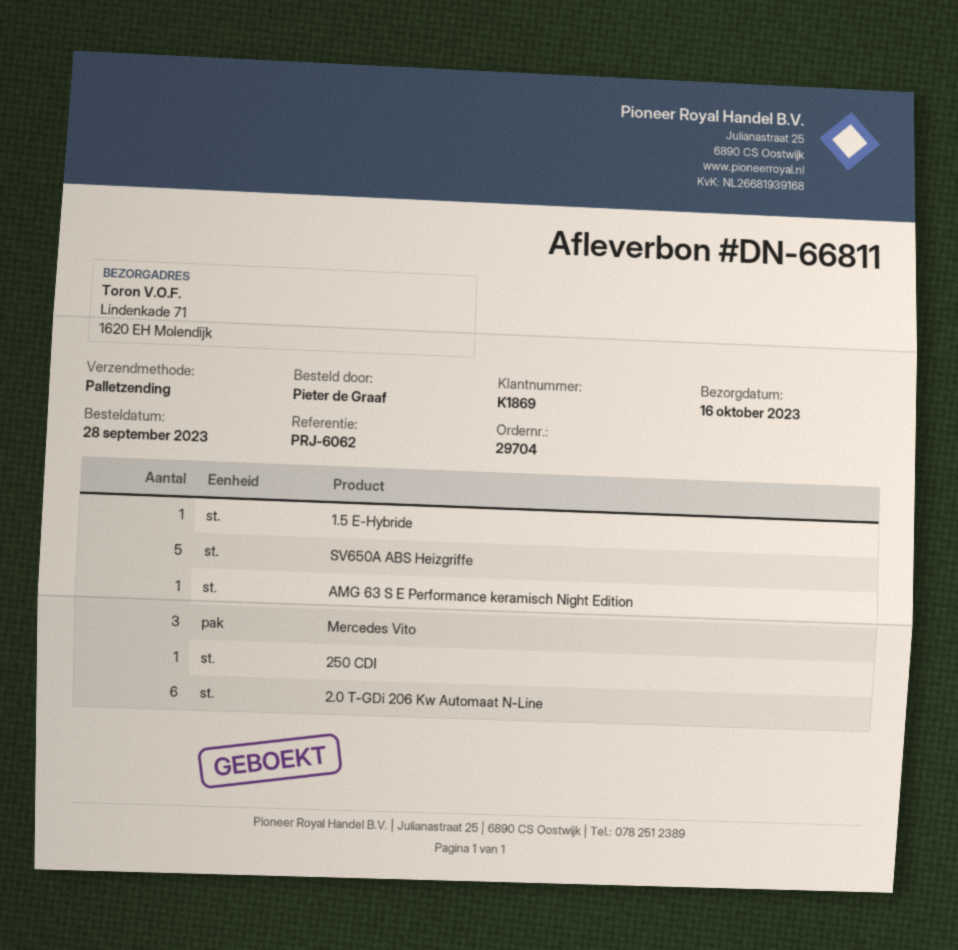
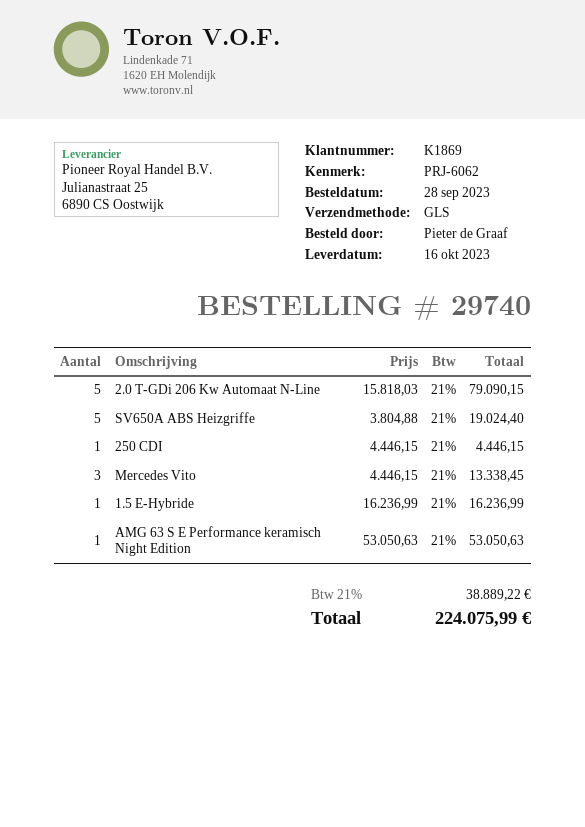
order number: 29704 -> 29740
shipping method: pallet freight -> GLS
2.0 T-GDi 206 Kw Automaat N-Line: 6 -> 5

